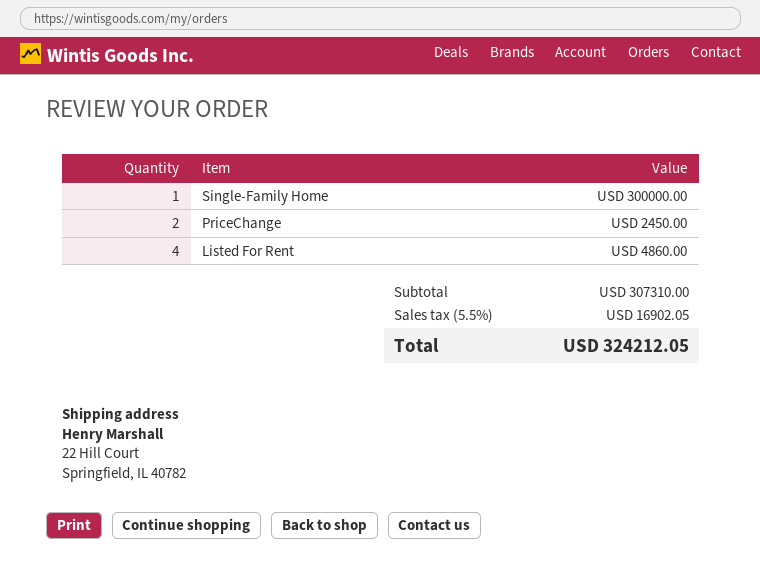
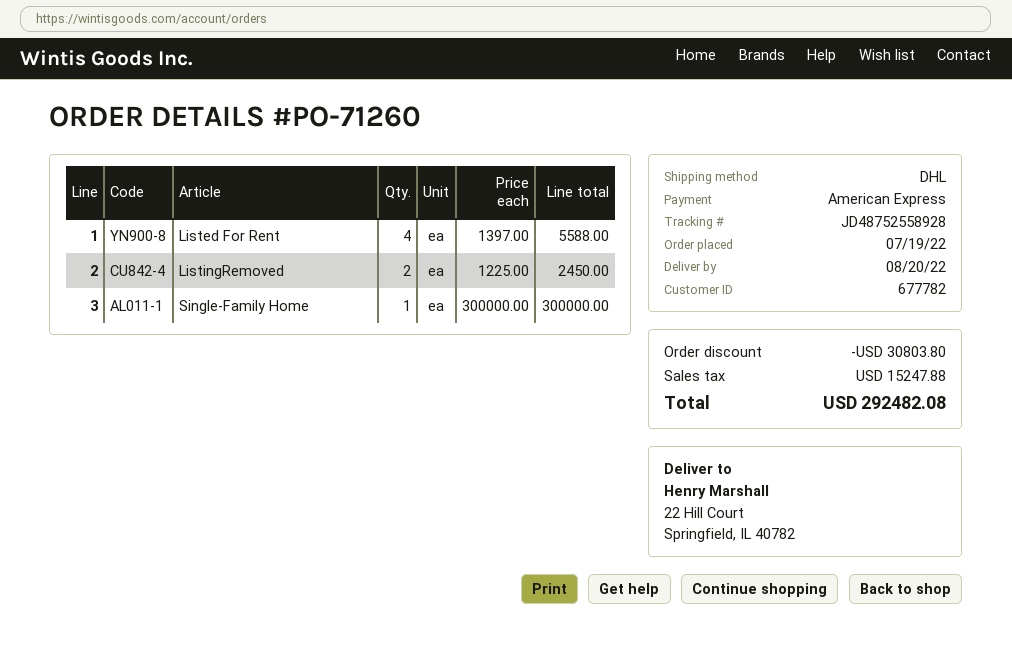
PriceChange: 2 for 2450.00 -> none
Listed For Rent: 4 for 4860.00 -> 4 for 5588.00
ListingRemoved: none -> 2 for 2450.00
discount: none -> 30803.80
tax: 16902.05 -> 15247.88
total: 324212.05 -> 292482.08

